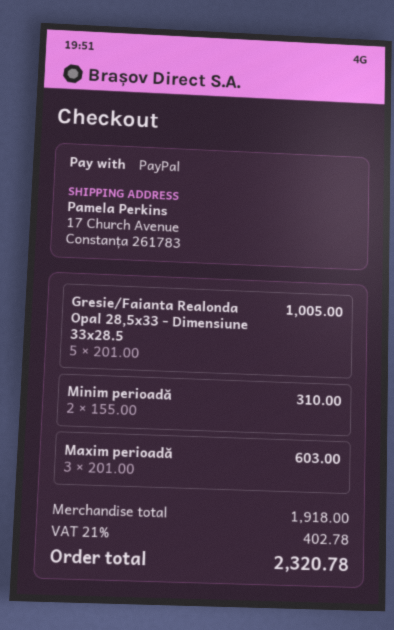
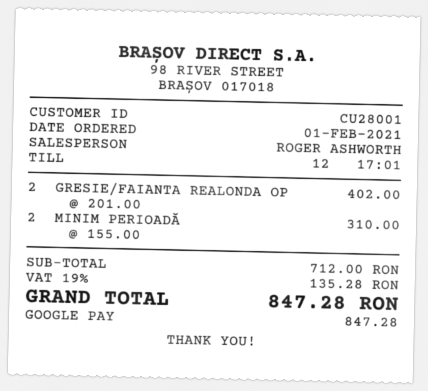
payment method: PayPal -> Google Pay
Gresie/Faianta Realonda Opal 28,5x33 - Dimensiune 33x28.5: 5 x 201.00 = 1005.00 -> 2 x 201.00 = 402.00
Maxim perioadă: 3 x 201.00 = 603.00 -> none
subtotal: 1918.00 -> 712.00
tax: 21% = 402.78 -> 19% = 135.28
total: 2320.78 -> 847.28

